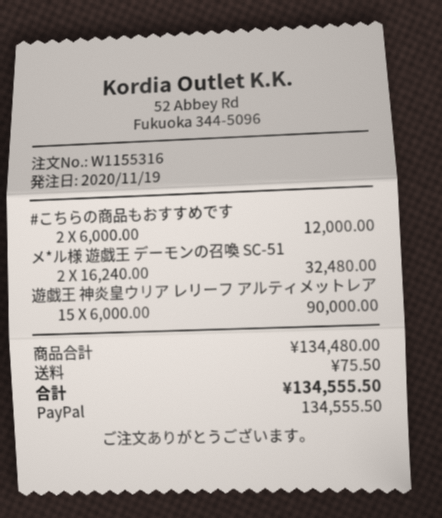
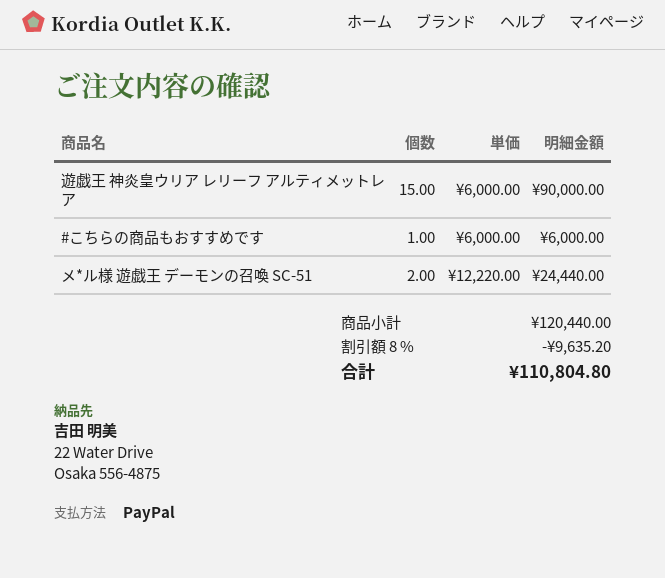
#こちらの商品もおすすめです: 2 x 6000.00 = 12000.00 -> 1 x 6000.00 = 6000.00
メ*ル様 遊戯王 デーモンの召喚 SC-51: 2 x 16240.00 = 32480.00 -> 2 x 12220.00 = 24440.00
subtotal: 134480.00 -> 120440.00
discount: none -> 8% = 9635.20
shipping: 75.50 -> none
total: 134555.50 -> 110804.80

